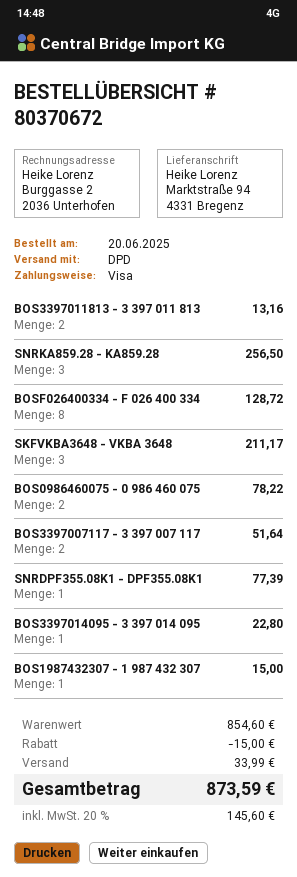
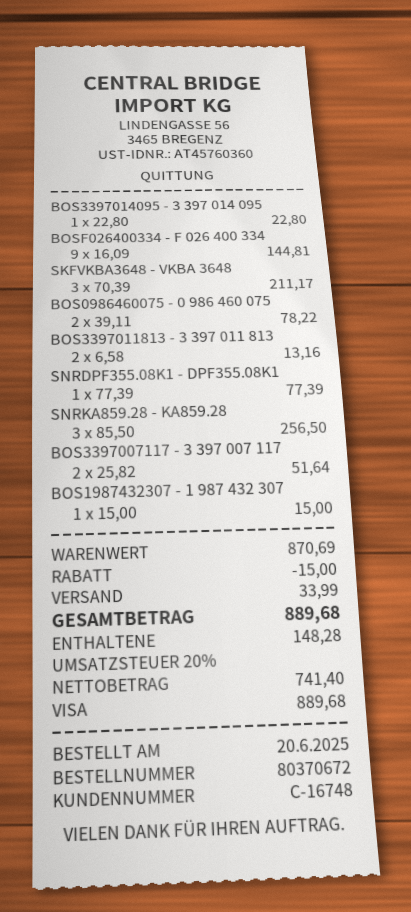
BOSF026400334 - F 026 400 334: 8 for 128.72 -> 9 for 144.81
subtotal: 854.60 -> 870.69
tax: 20% = 145.60 -> 20% = 148.28
total: 873.59 -> 889.68

